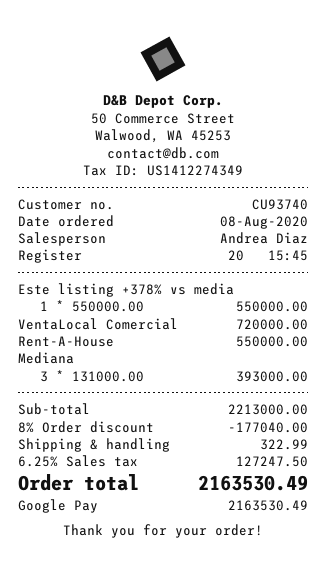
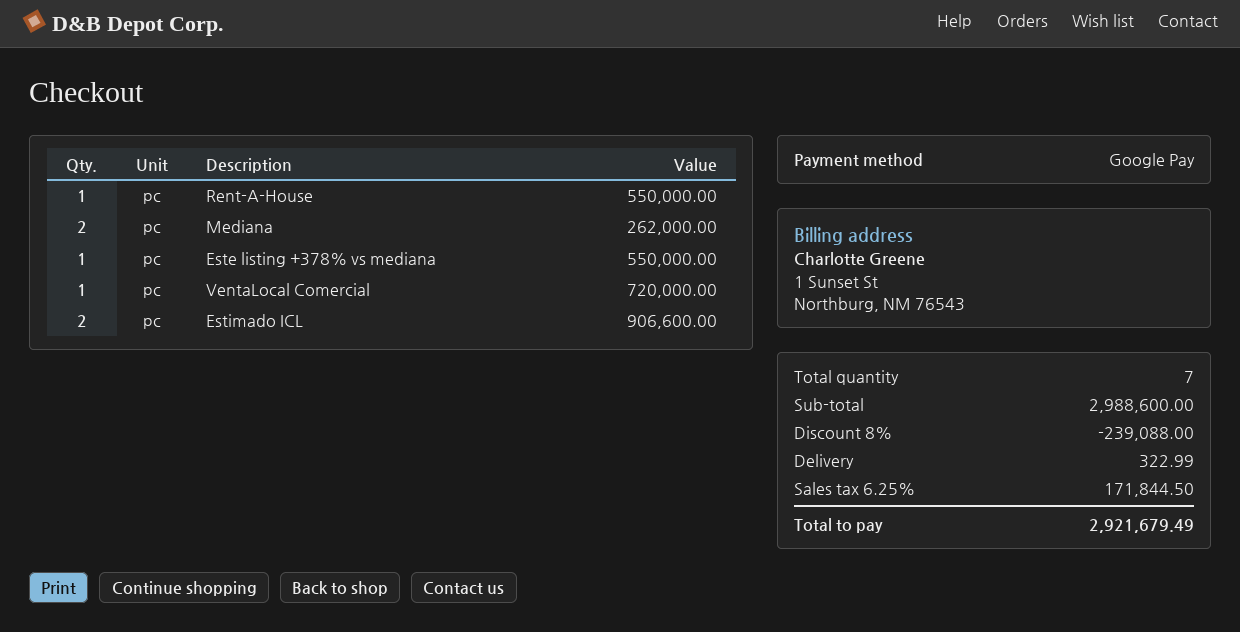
Mediana: 3 for 393000.00 -> 2 for 262000.00
Estimado ICL: none -> 2 for 906600.00
subtotal: 2213000.00 -> 2988600.00
discount: 8% = 177040.00 -> 8% = 239088.00
tax: 6.25% = 127247.50 -> 6.25% = 171844.50
total: 2163530.49 -> 2921679.49

